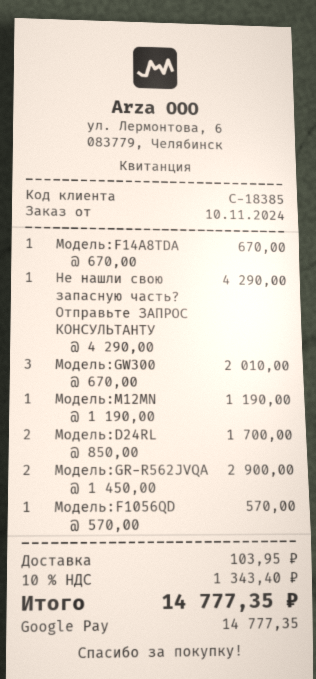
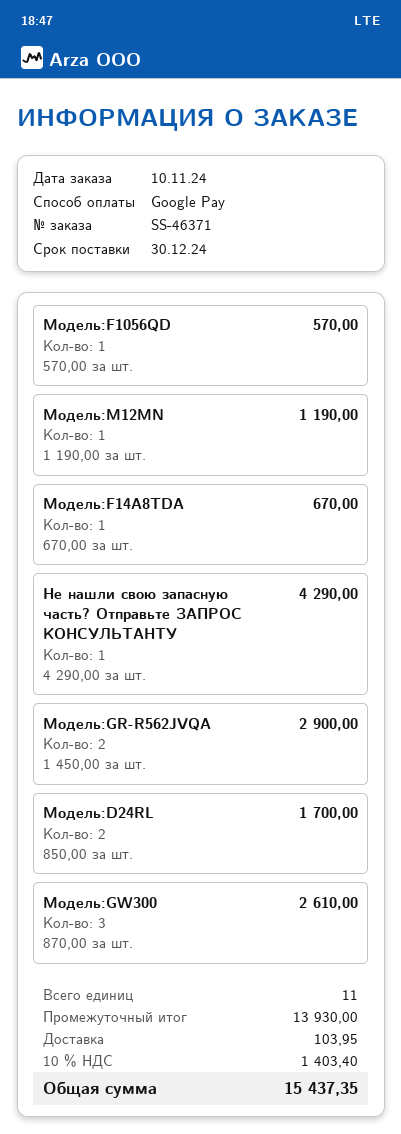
Модель:GW300: 3 x 670.00 = 2010.00 -> 3 x 870.00 = 2610.00
tax: 10% = 1343.40 -> 10% = 1403.40
total: 14777.35 -> 15437.35

